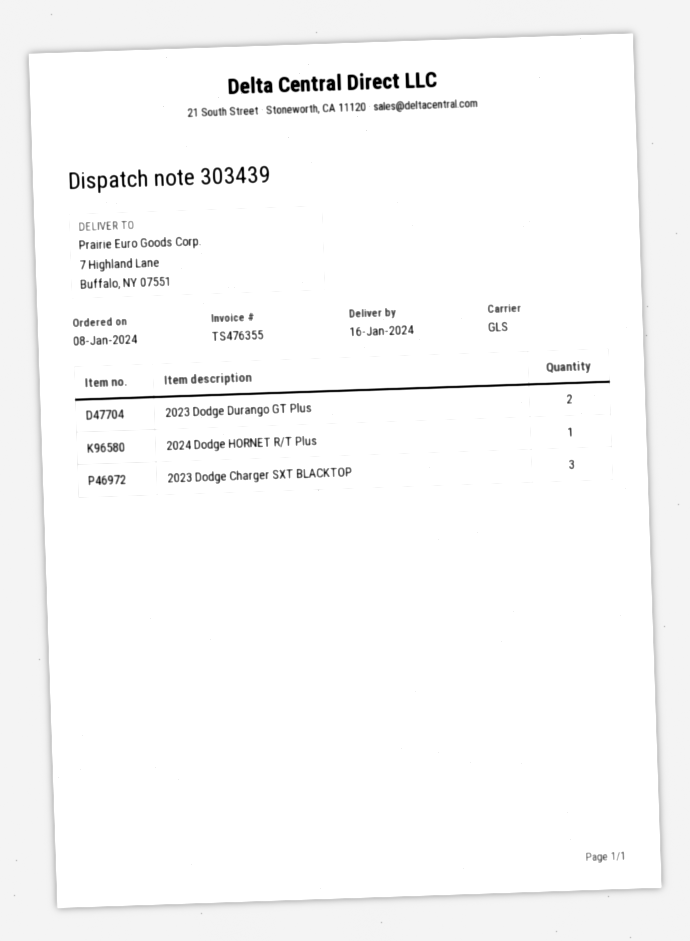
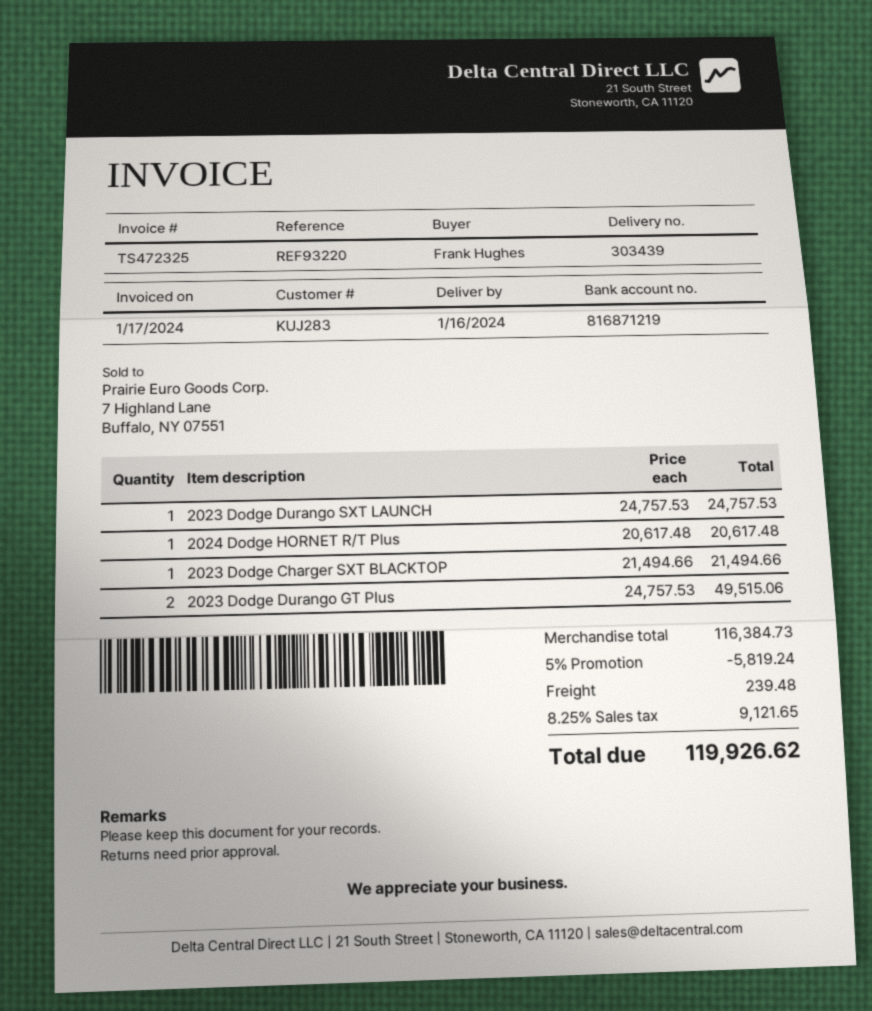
invoice number: TS476355 -> TS472325
2023 Dodge Charger SXT BLACKTOP: 3 -> 1
2023 Dodge Durango SXT LAUNCH: none -> 1

